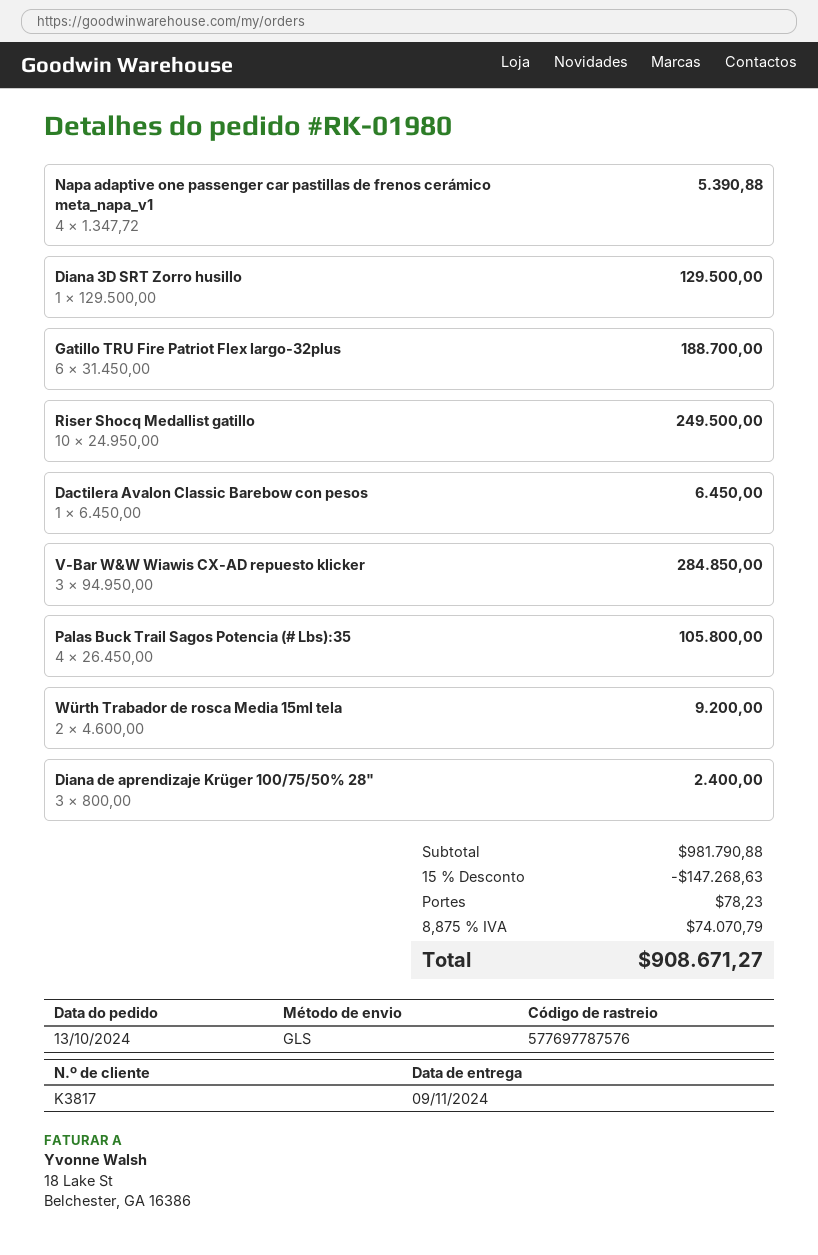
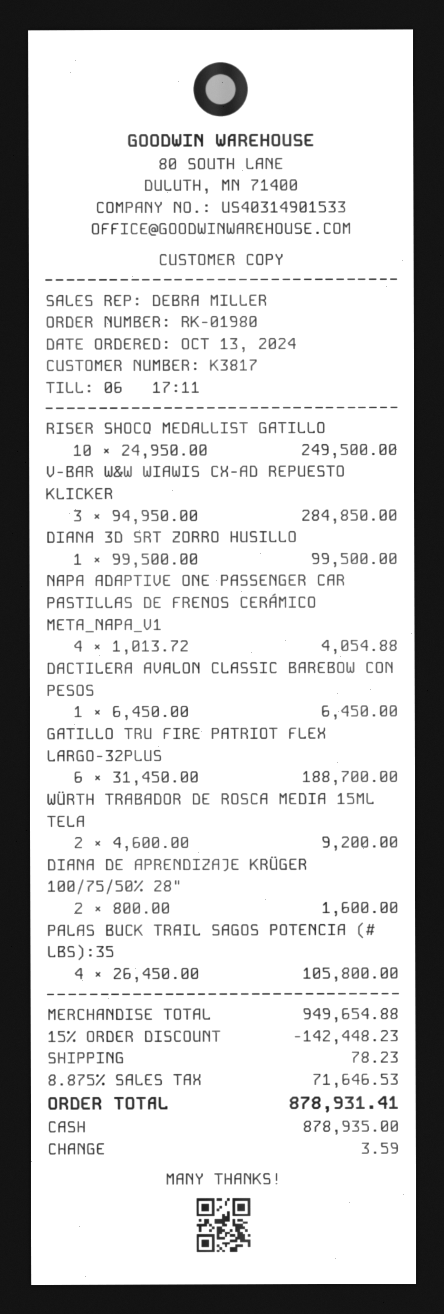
Napa adaptive one passenger car pastillas de frenos cerámico meta_napa_v1: 4 x 1347.72 = 5390.88 -> 4 x 1013.72 = 4054.88
Diana 3D SRT Zorro husillo: 1 x 129500.00 = 129500.00 -> 1 x 99500.00 = 99500.00
Diana de aprendizaje Krüger 100/75/50% 28": 3 x 800.00 = 2400.00 -> 2 x 800.00 = 1600.00
subtotal: 981790.88 -> 949654.88
discount: 15% = 147268.63 -> 15% = 142448.23
tax: 8.875% = 74070.79 -> 8.875% = 71646.53
total: 908671.27 -> 878931.41

